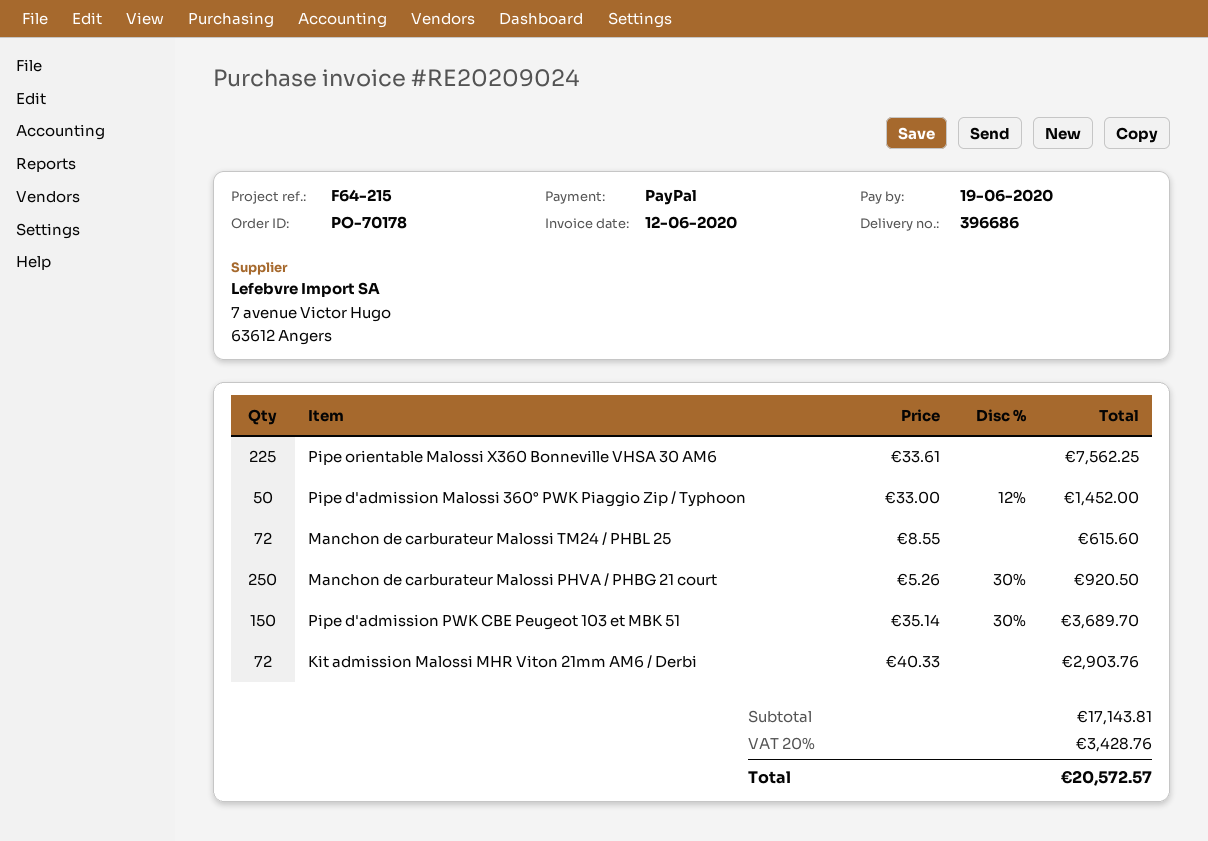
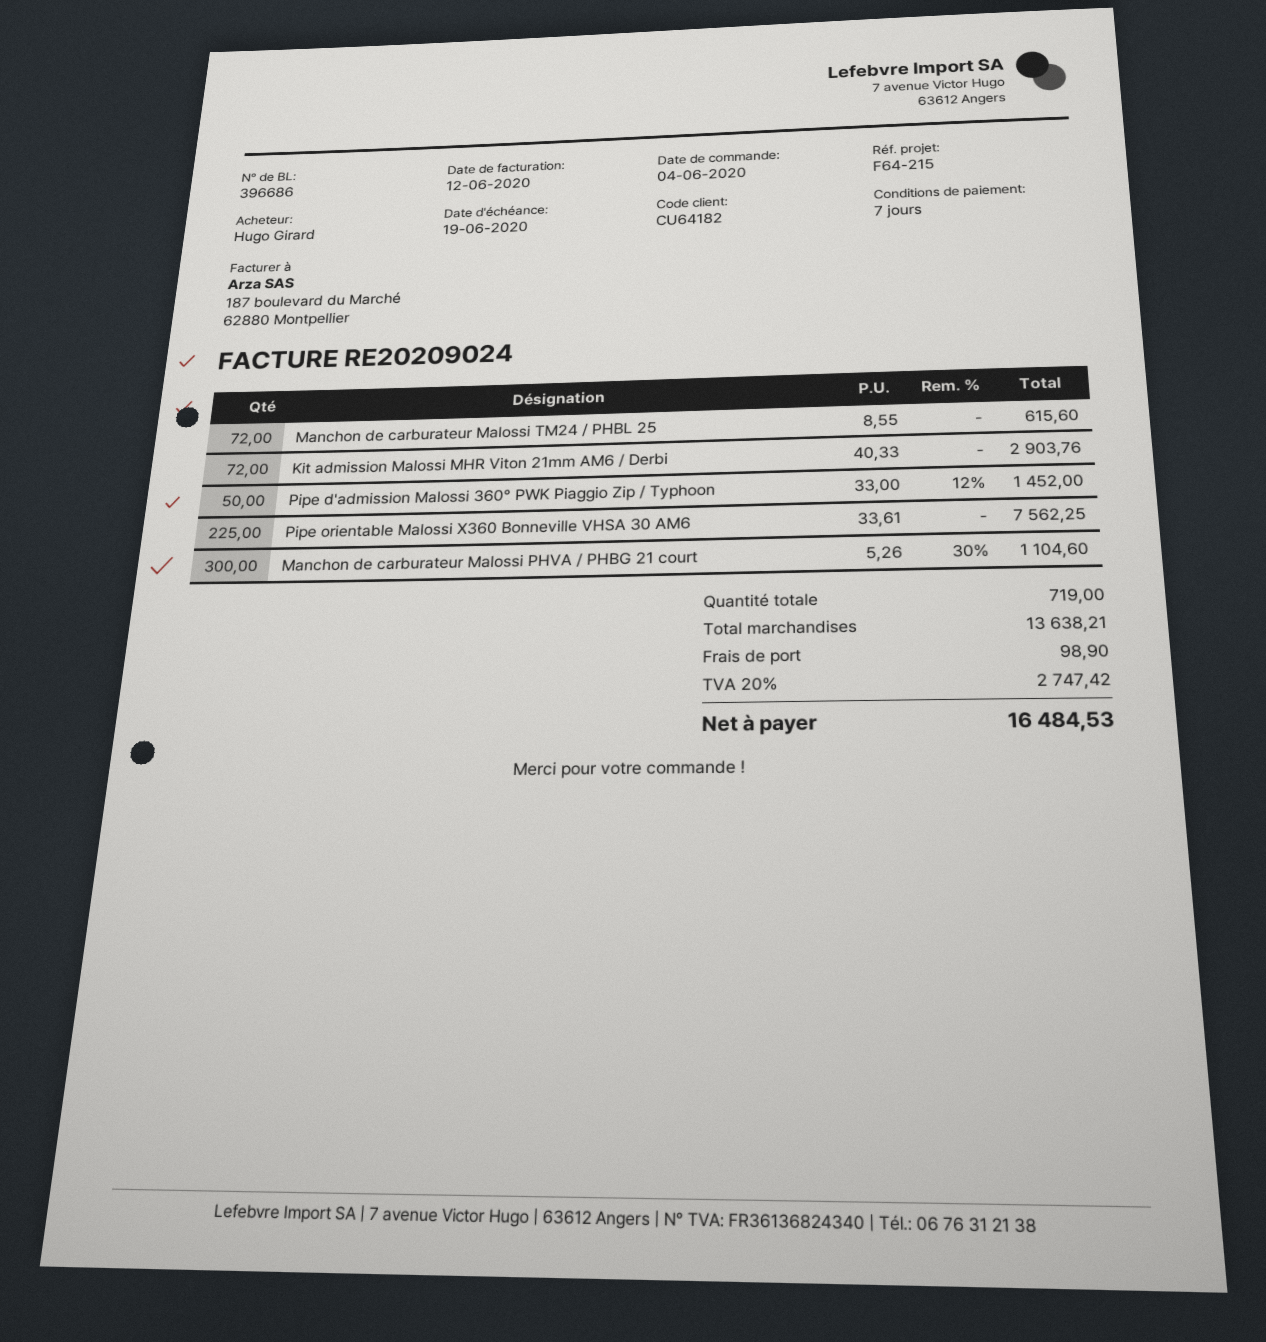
Manchon de carburateur Malossi PHVA / PHBG 21 court: 250 x 5.26 - 30% = 920.50 -> 300 x 5.26 - 30% = 1104.60
Pipe d'admission PWK CBE Peugeot 103 et MBK 51: 150 x 35.14 - 30% = 3689.70 -> none
subtotal: 17143.81 -> 13638.21
shipping: none -> 98.90
tax: 20% = 3428.76 -> 20% = 2747.42
total: 20572.57 -> 16484.53

